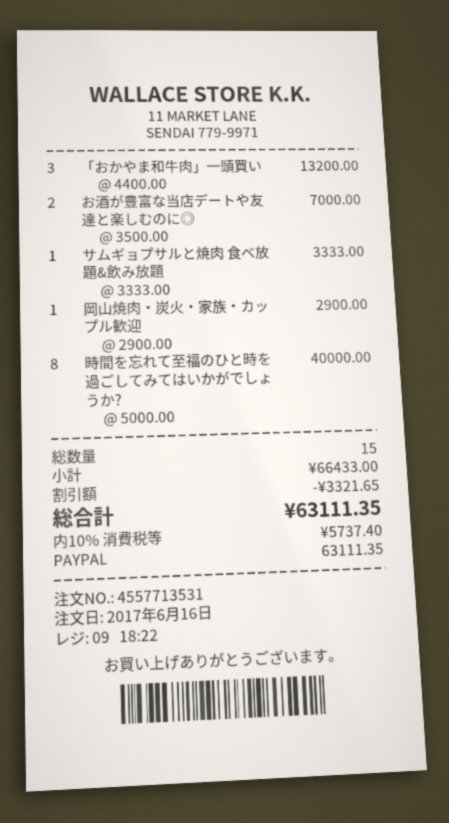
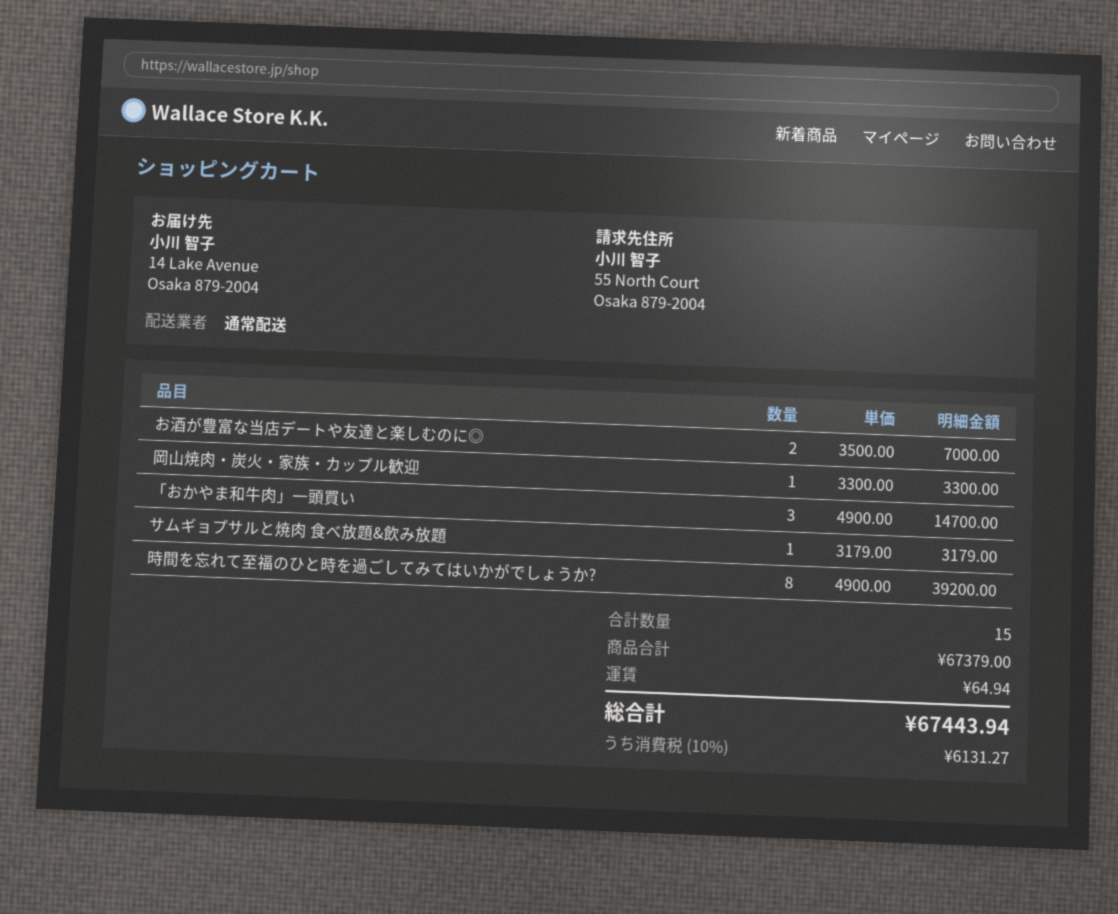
「おかやま和牛肉」一頭買い: 3 x 4400.00 = 13200.00 -> 3 x 4900.00 = 14700.00
サムギョプサルと焼肉 食べ放題&飲み放題: 1 x 3333.00 = 3333.00 -> 1 x 3179.00 = 3179.00
岡山焼肉・炭火・家族・カップル歓迎: 1 x 2900.00 = 2900.00 -> 1 x 3300.00 = 3300.00
時間を忘れて至福のひと時を過ごしてみてはいかがでしょうか?: 8 x 5000.00 = 40000.00 -> 8 x 4900.00 = 39200.00
subtotal: 66433.00 -> 67379.00
discount: 3321.65 -> none
shipping: none -> 64.94
tax: 10% = 5737.40 -> 10% = 6131.27
total: 63111.35 -> 67443.94

